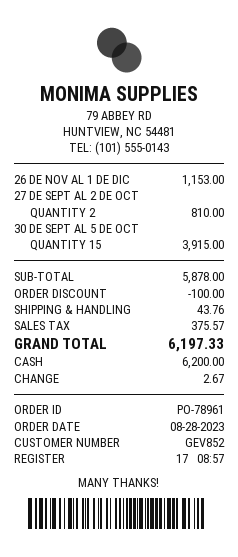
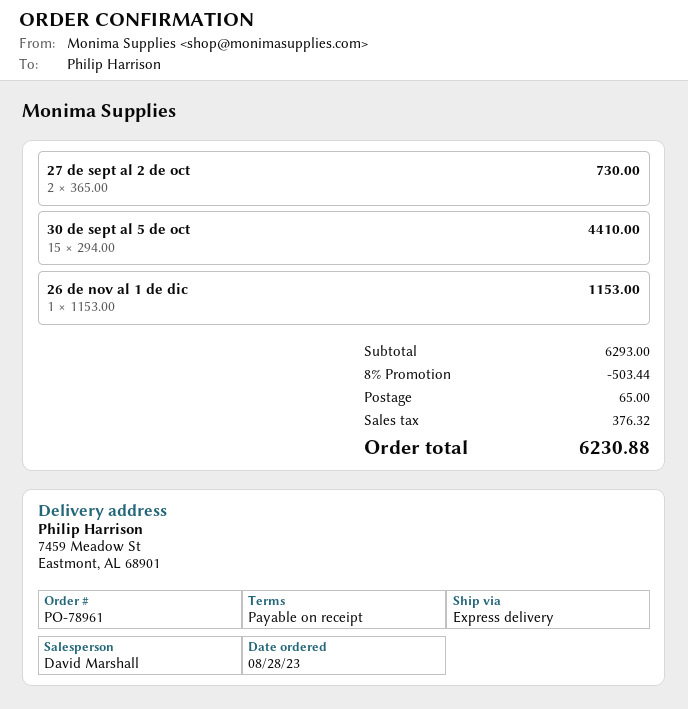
27 DE SEPT AL 2 DE OCT: 2 for 810.00 -> 2 for 730.00
30 DE SEPT AL 5 DE OCT: 15 for 3915.00 -> 15 for 4410.00
subtotal: 5878.00 -> 6293.00
discount: 100.00 -> 503.44
shipping: 43.76 -> 65.00
tax: 375.57 -> 376.32
total: 6197.33 -> 6230.88

